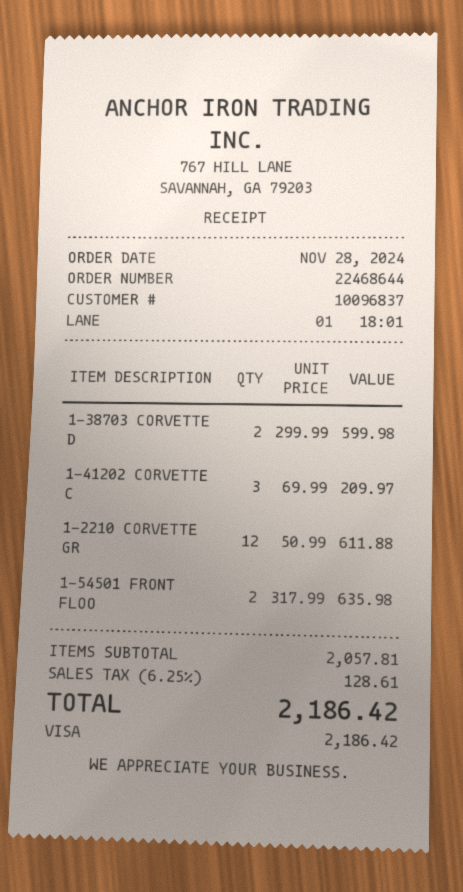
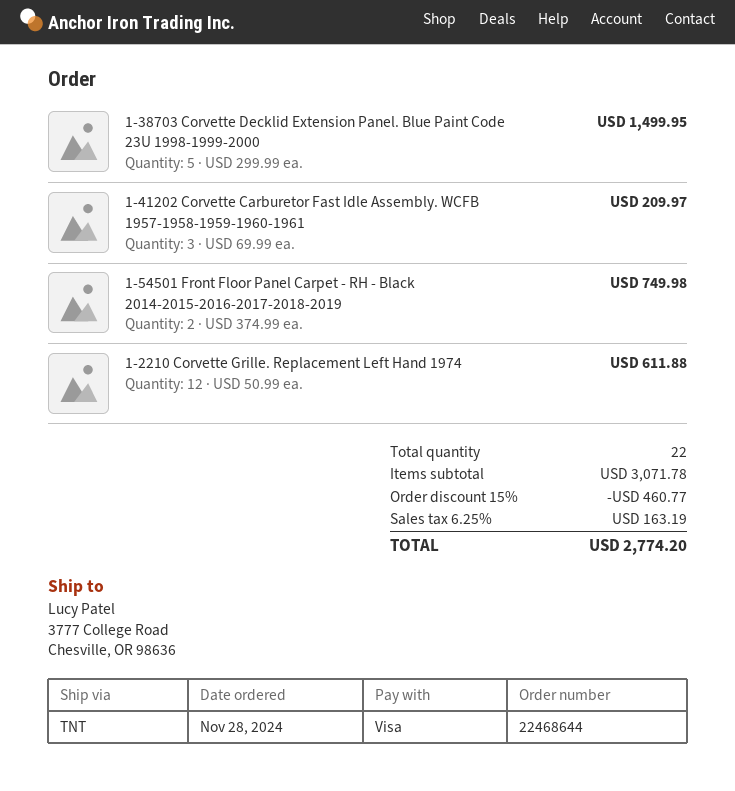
1-38703 CORVETTE D: 2 x 299.99 = 599.98 -> 5 x 299.99 = 1499.95
1-54501 FRONT FLOO: 2 x 317.99 = 635.98 -> 2 x 374.99 = 749.98
subtotal: 2057.81 -> 3071.78
discount: none -> 15% = 460.77
tax: 6.25% = 128.61 -> 6.25% = 163.19
total: 2186.42 -> 2774.20

